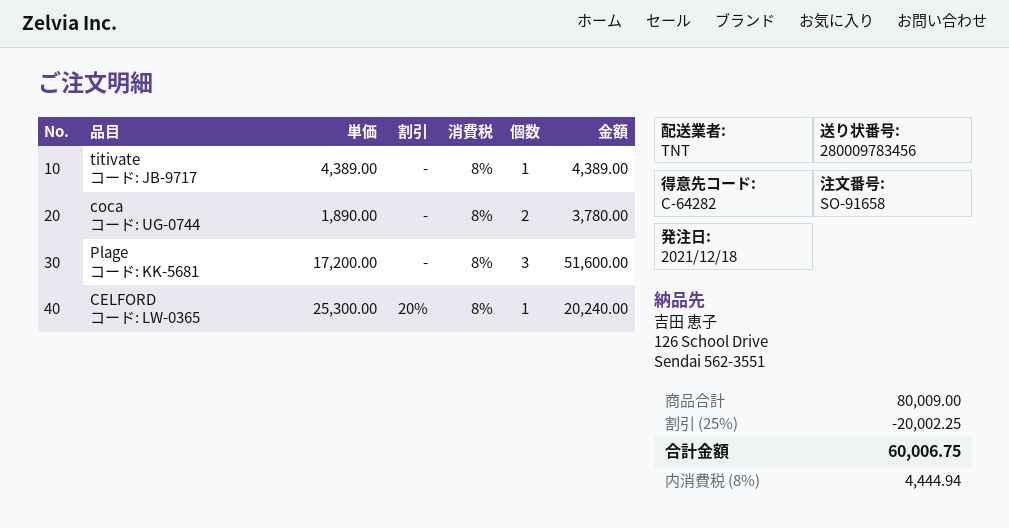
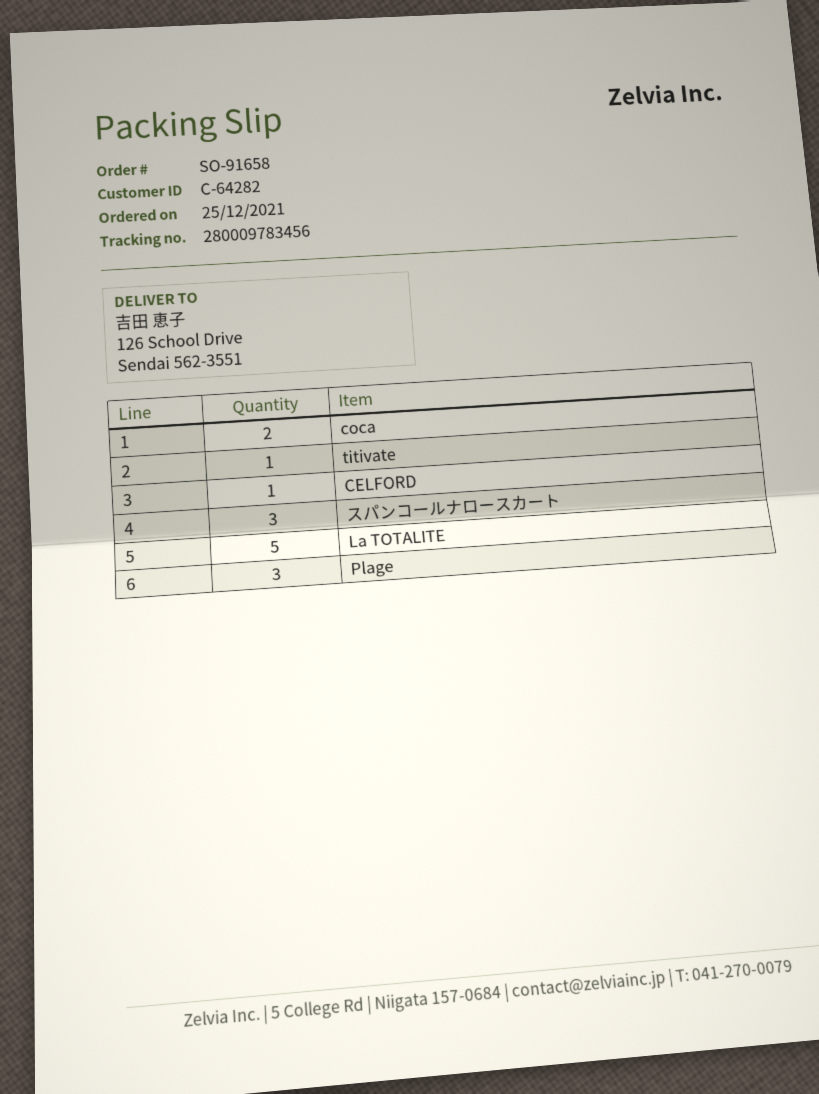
order date: 2021-12-18 -> 2021-12-25
スパンコールナロースカート: none -> 3
La TOTALITE: none -> 5

